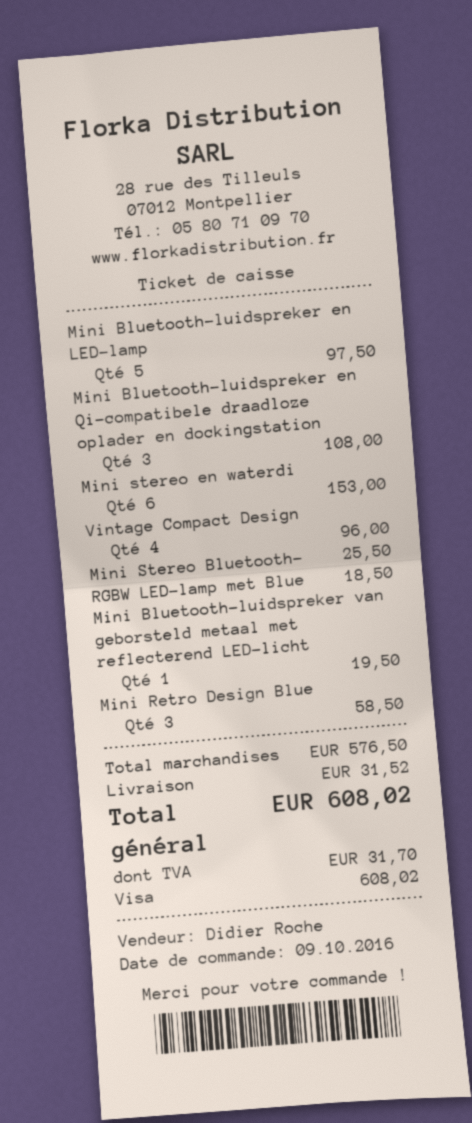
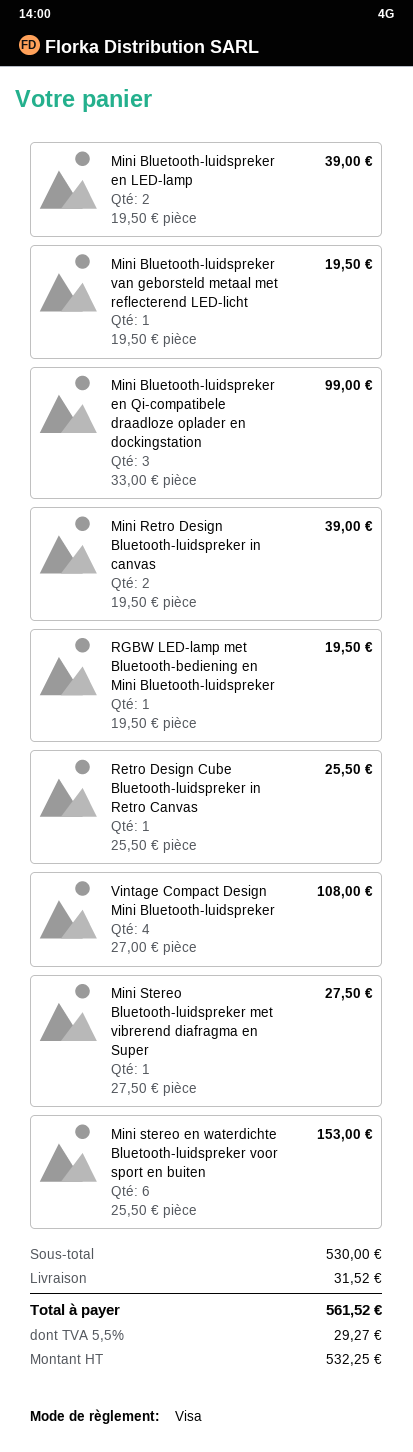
Mini Bluetooth-luidspreker en LED-lamp: 5 for 97.50 -> 2 for 39.00
Mini Bluetooth-luidspreker en Qi-compatibele draadloze oplader en dockingstation: 3 for 108.00 -> 3 for 99.00
Vintage Compact Design: 4 for 96.00 -> 4 for 108.00
Mini Stereo Bluetooth-: 1 for 25.50 -> 1 for 27.50
RGBW LED-lamp met Blue: 1 for 18.50 -> 1 for 19.50
Mini Retro Design Blue: 3 for 58.50 -> 2 for 39.00
Retro Design Cube Bluetooth-luidspreker in Retro Canvas: none -> 1 for 25.50
subtotal: 576.50 -> 530.00
tax: 31.70 -> 29.27
total: 608.02 -> 561.52

